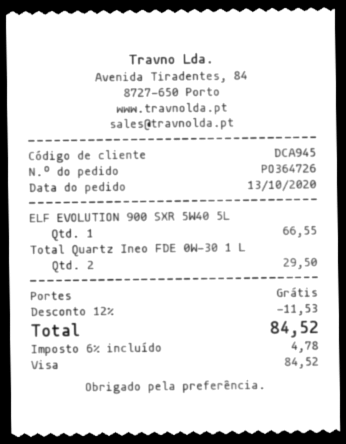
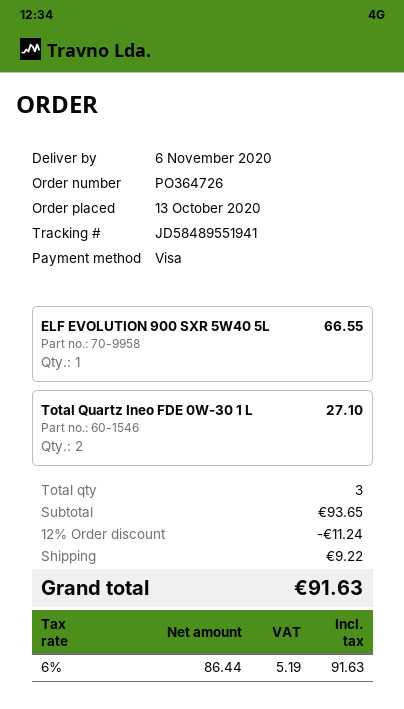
Total Quartz Ineo FDE 0W-30 1 L: 2 for 29.50 -> 2 for 27.10
discount: 12% = 11.53 -> 12% = 11.24
shipping: 0.00 -> 9.22
tax: 6% = 4.78 -> 6% = 5.19
total: 84.52 -> 91.63

